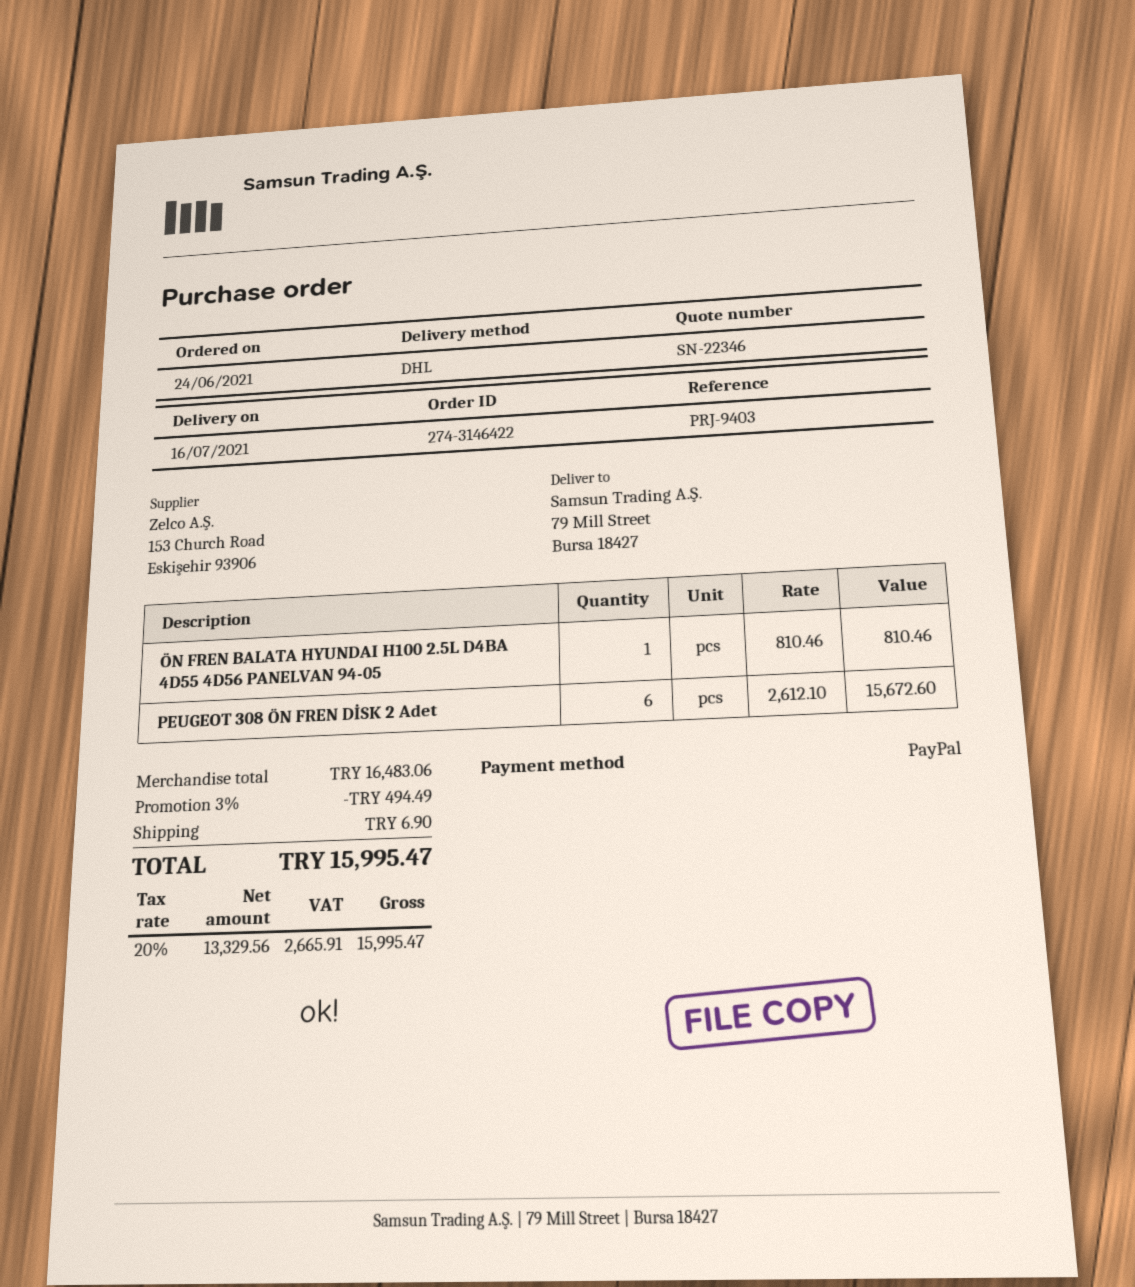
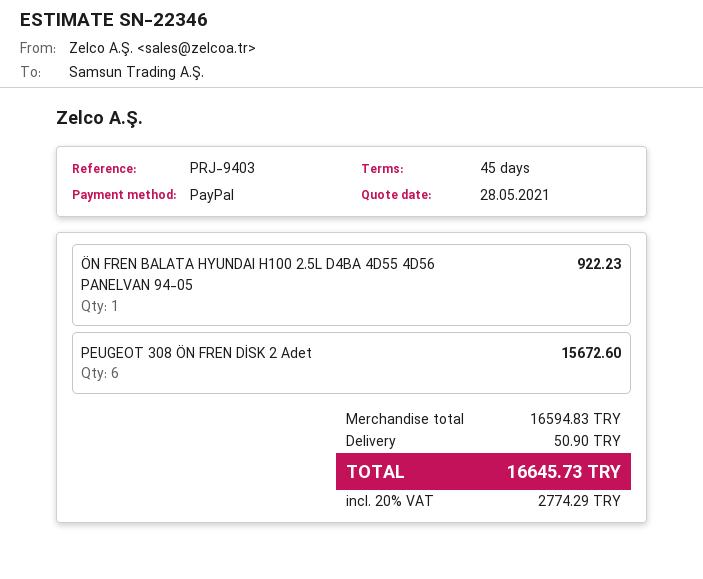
ÖN FREN BALATA HYUNDAI H100 2.5L D4BA 4D55 4D56 PANELVAN 94-05: 1 for 810.46 -> 1 for 922.23
subtotal: 16483.06 -> 16594.83
discount: 3% = 494.49 -> none
shipping: 6.90 -> 50.90
tax: 20% = 2665.91 -> 20% = 2774.29
total: 15995.47 -> 16645.73

